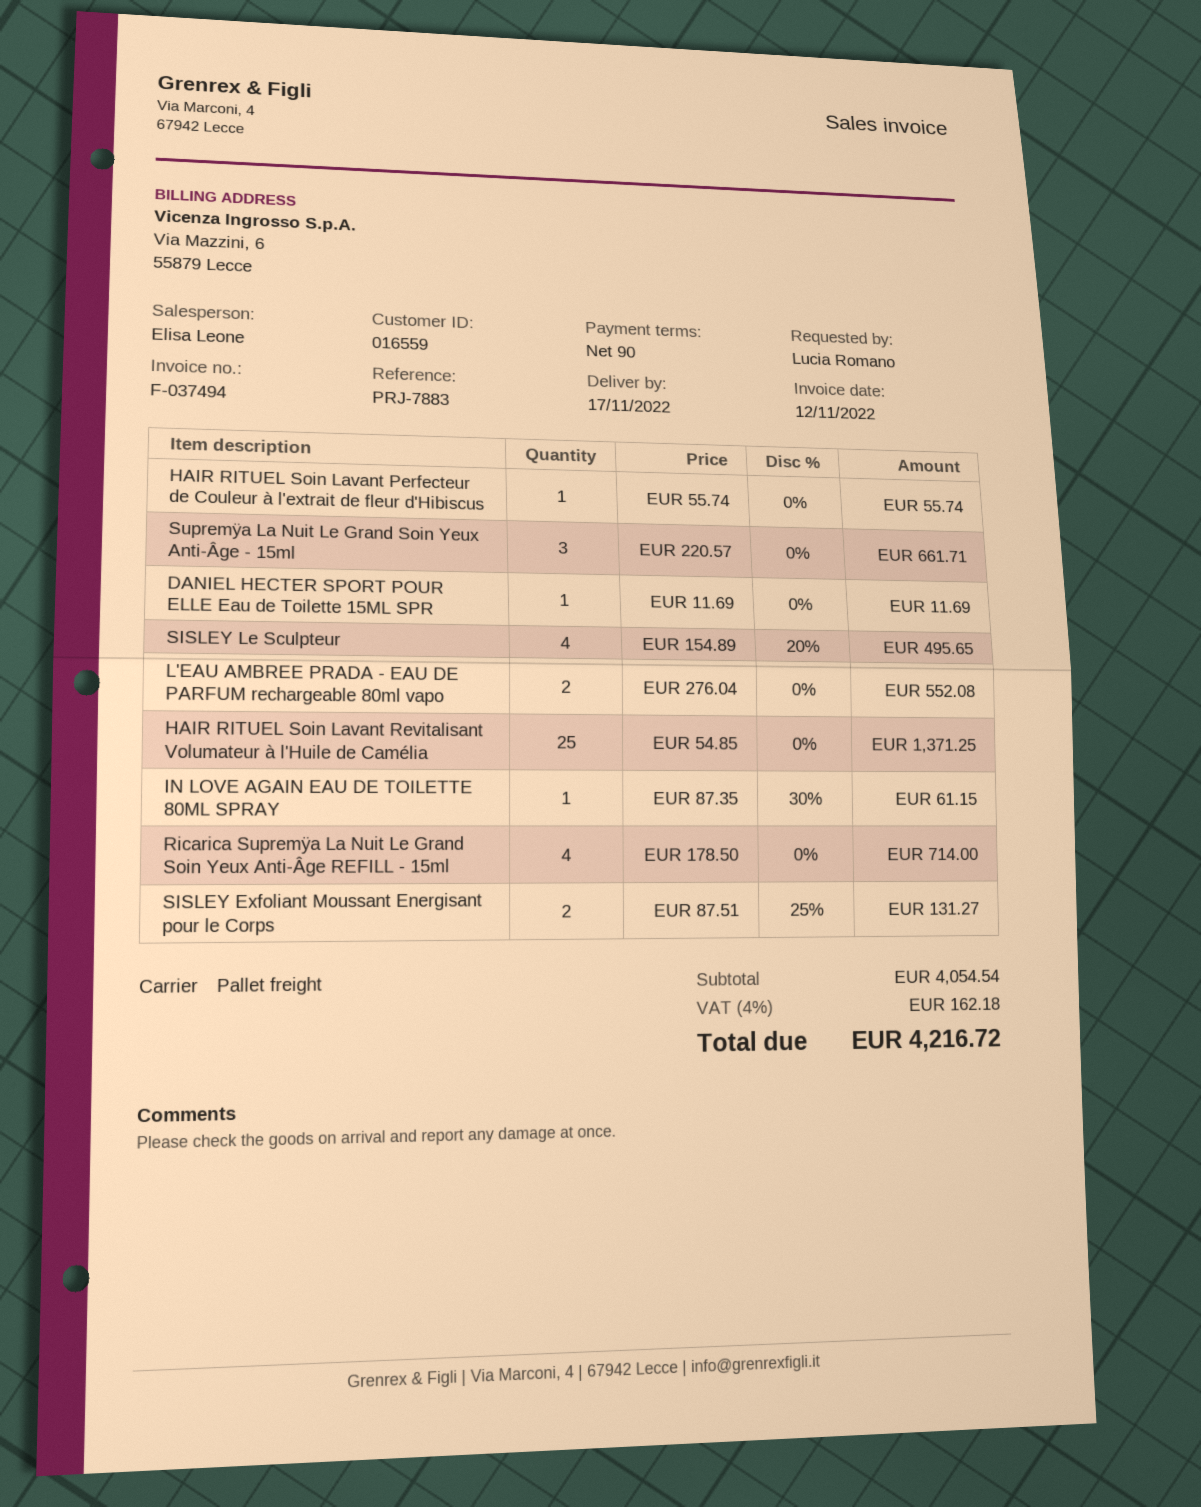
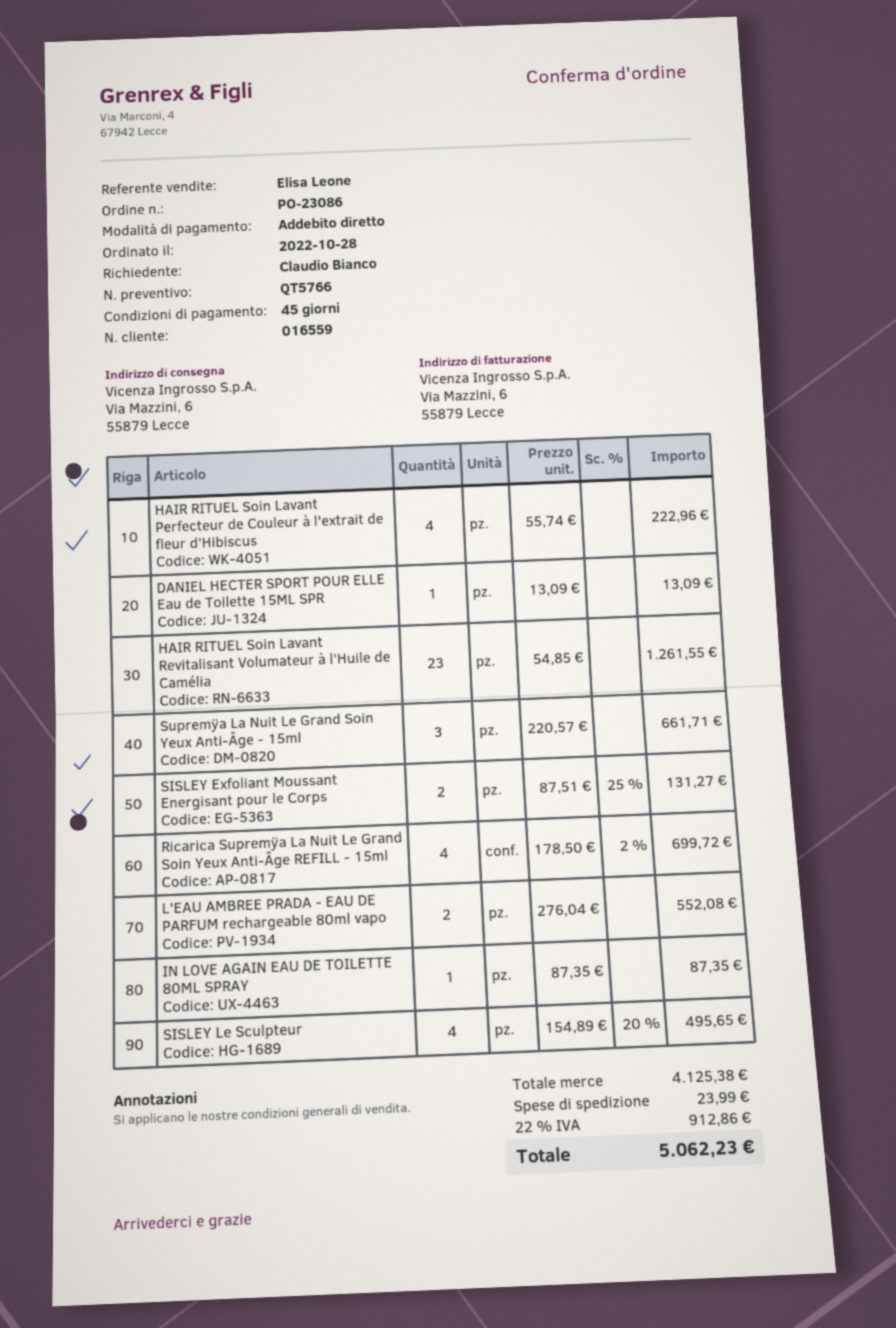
payment terms: 90 days -> 45 days
ordered by: Lucia Romano -> Claudio Bianco
HAIR RITUEL Soin Lavant Perfecteur de Couleur à l'extrait de fleur d'Hibiscus: 1 x 55.74 = 55.74 -> 4 x 55.74 = 222.96
DANIEL HECTER SPORT POUR ELLE Eau de Toilette 15ML SPR: 1 x 11.69 = 11.69 -> 1 x 13.09 = 13.09
HAIR RITUEL Soin Lavant Revitalisant Volumateur à l'Huile de Camélia: 25 x 54.85 = 1371.25 -> 23 x 54.85 = 1261.55
IN LOVE AGAIN EAU DE TOILETTE 80ML SPRAY: 1 x 87.35 - 30% = 61.15 -> 1 x 87.35 = 87.35
Ricarica Supremÿa La Nuit Le Grand Soin Yeux Anti-Âge REFILL - 15ml: 4 x 178.50 = 714.00 -> 4 x 178.50 - 2% = 699.72
subtotal: 4054.54 -> 4125.38
shipping: none -> 23.99
tax: 4% = 162.18 -> 22% = 912.86
total: 4216.72 -> 5062.23

